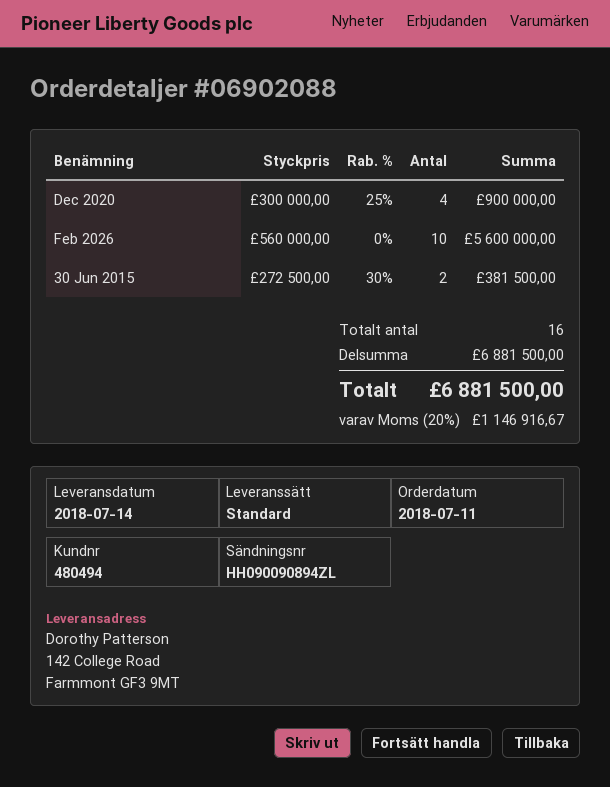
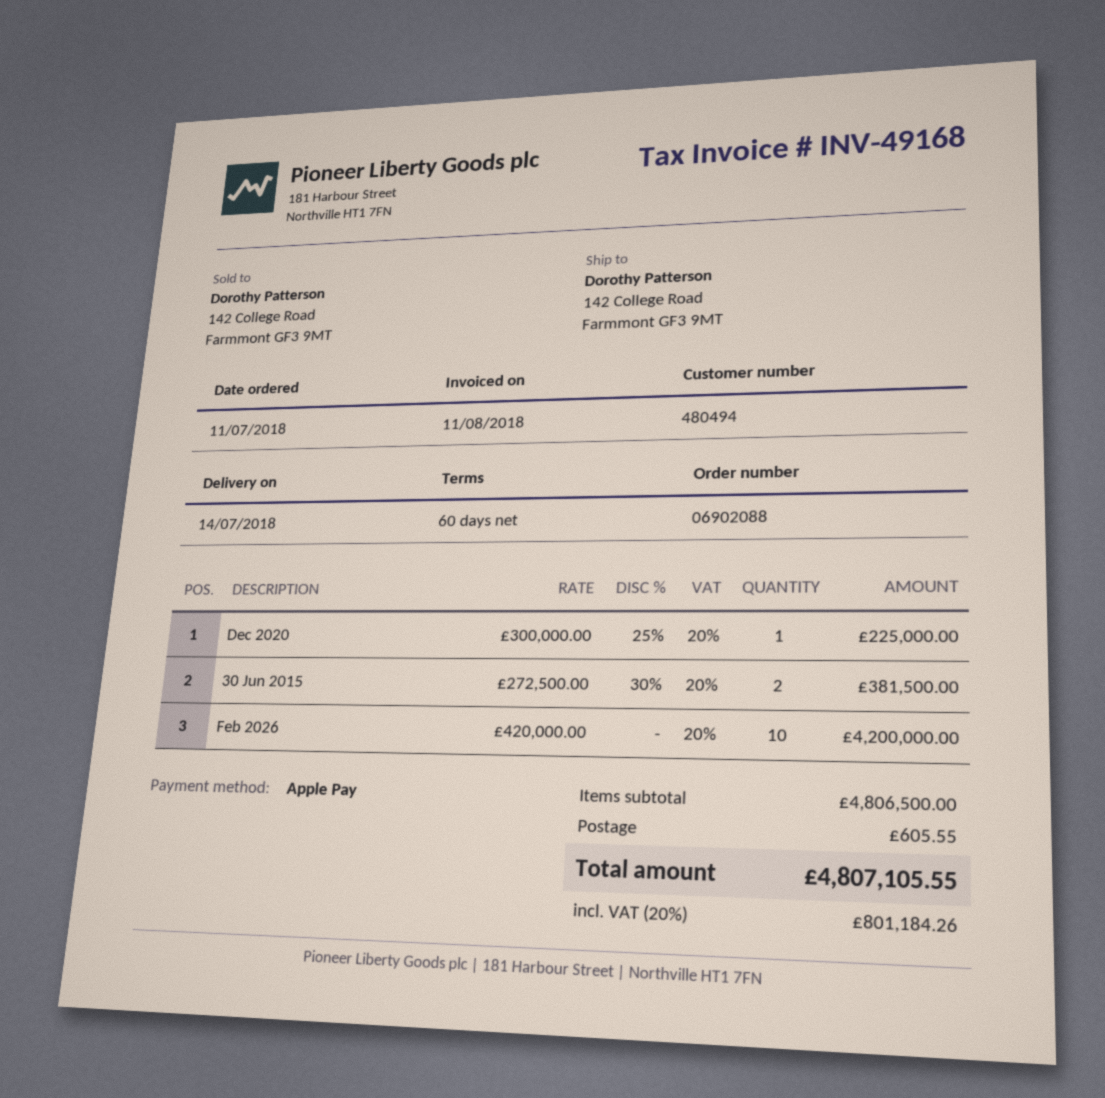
Dec 2020: 4 x 300000.00 - 25% = 900000.00 -> 1 x 300000.00 - 25% = 225000.00
Feb 2026: 10 x 560000.00 = 5600000.00 -> 10 x 420000.00 = 4200000.00
subtotal: 6881500.00 -> 4806500.00
shipping: none -> 605.55
tax: 20% = 1146916.67 -> 20% = 801184.26
total: 6881500.00 -> 4807105.55

